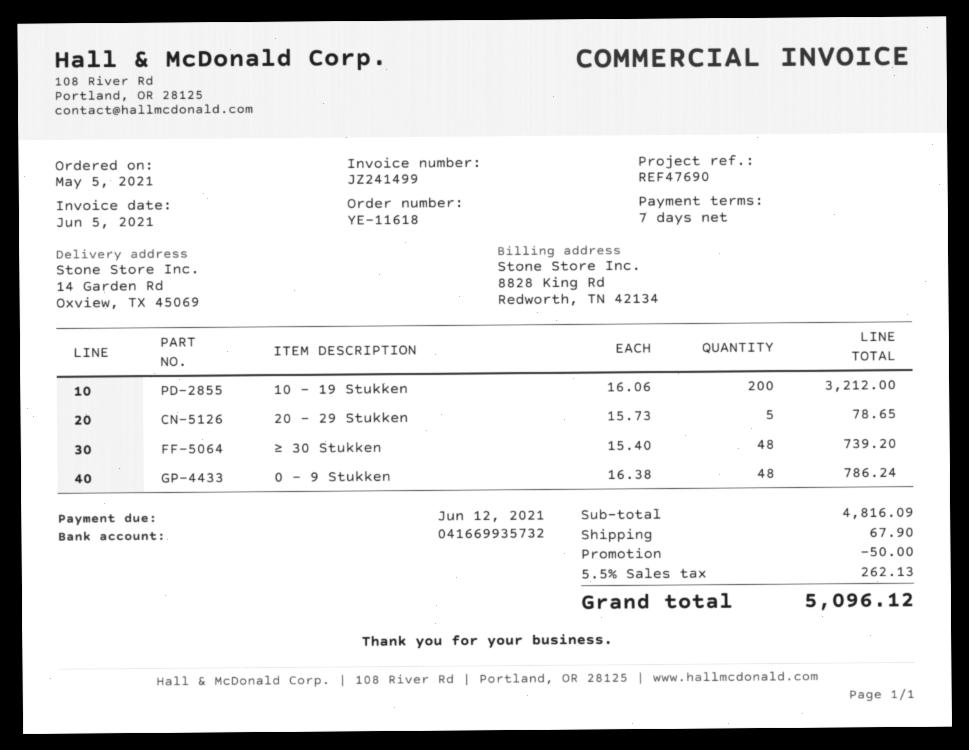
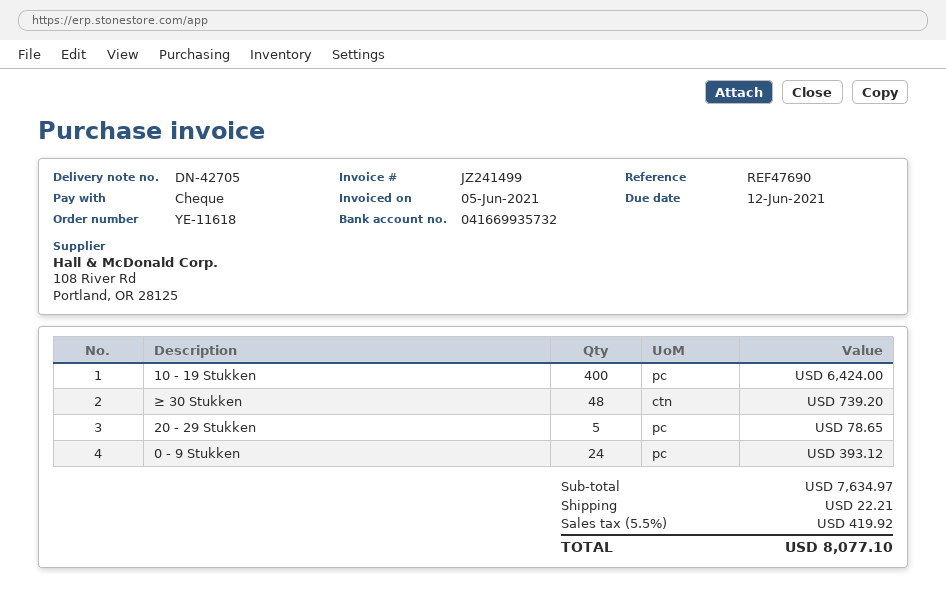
10 - 19 Stukken: 200 for 3212.00 -> 400 for 6424.00
0 - 9 Stukken: 48 for 786.24 -> 24 for 393.12
subtotal: 4816.09 -> 7634.97
discount: 50.00 -> none
shipping: 67.90 -> 22.21
tax: 5.5% = 262.13 -> 5.5% = 419.92
total: 5096.12 -> 8077.10

